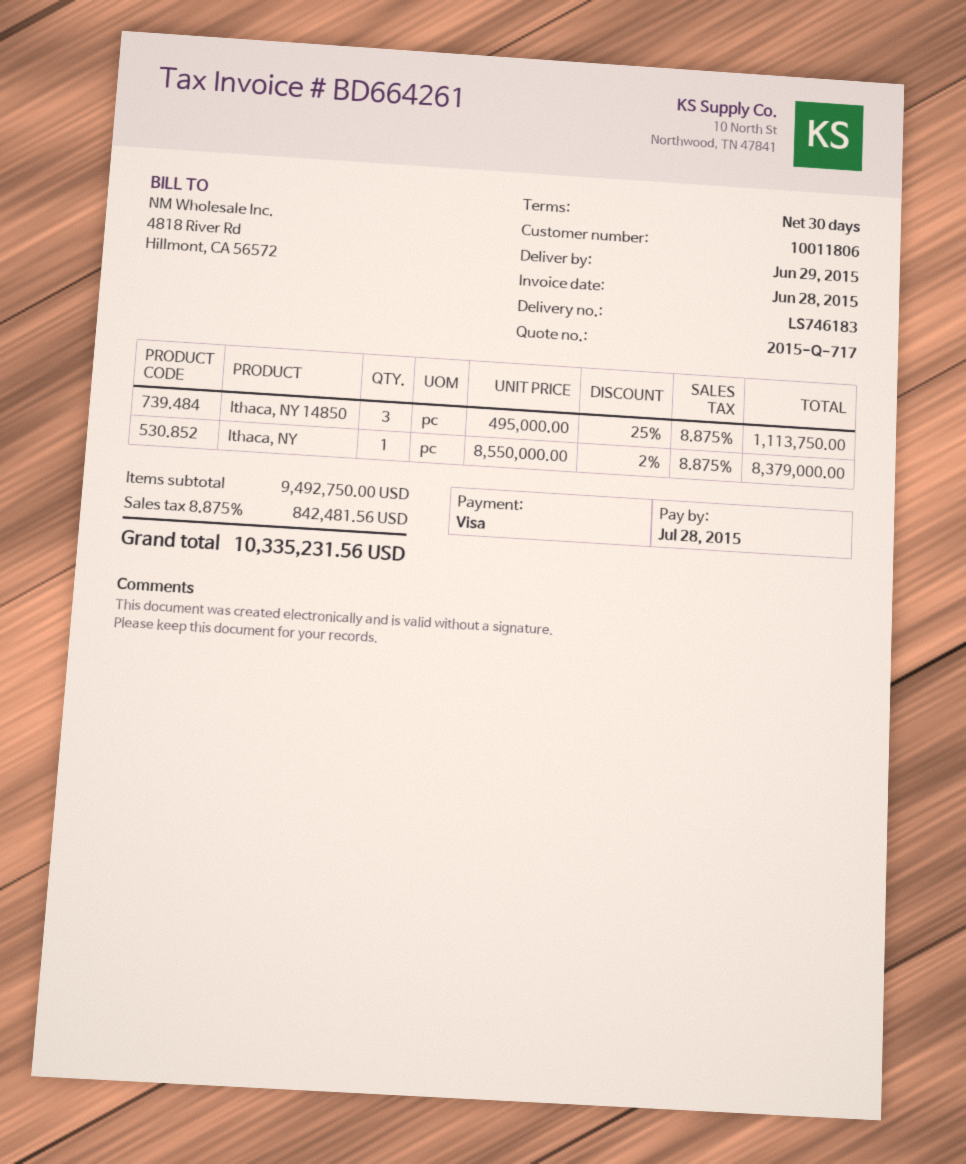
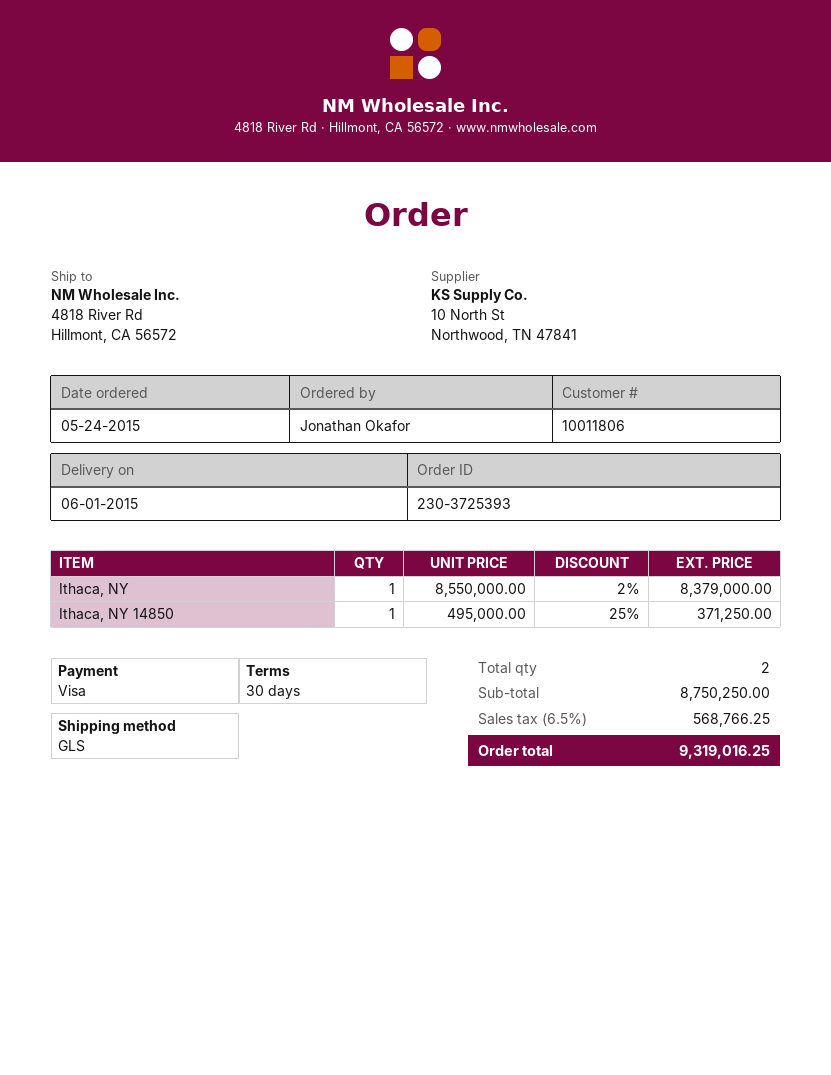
delivery date: 2015-06-29 -> 2015-06-01
Ithaca, NY 14850: 3 x 495000.00 - 25% = 1113750.00 -> 1 x 495000.00 - 25% = 371250.00
subtotal: 9492750.00 -> 8750250.00
tax: 8.875% = 842481.56 -> 6.5% = 568766.25
total: 10335231.56 -> 9319016.25

